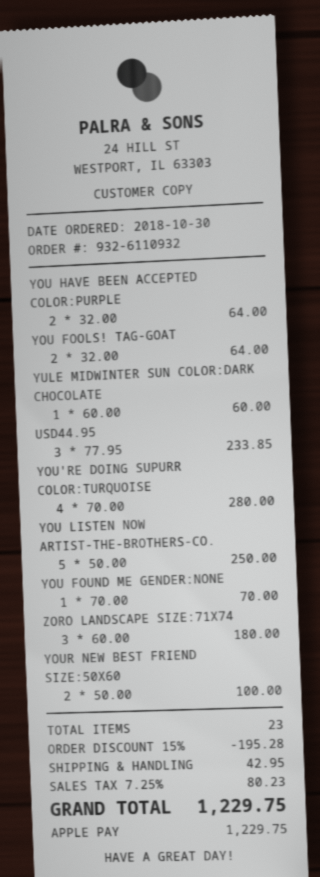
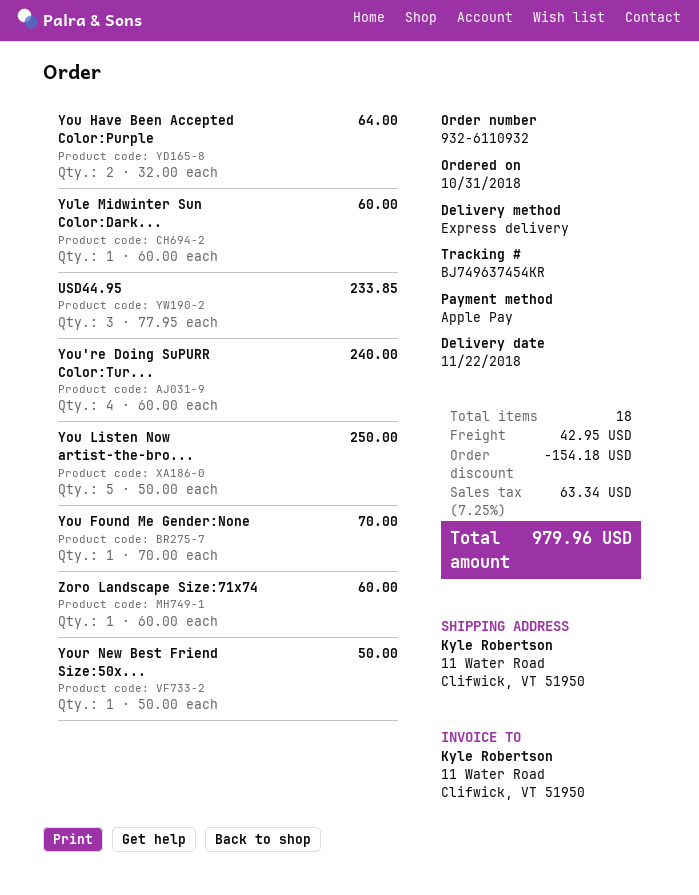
order date: 2018-10-30 -> 2018-10-31
YOU FOOLS! TAG-GOAT: 2 x 32.00 = 64.00 -> none
YOU'RE DOING SUPURR COLOR:TURQUOISE: 4 x 70.00 = 280.00 -> 4 x 60.00 = 240.00
ZORO LANDSCAPE SIZE:71X74: 3 x 60.00 = 180.00 -> 1 x 60.00 = 60.00
YOUR NEW BEST FRIEND SIZE:50X60: 2 x 50.00 = 100.00 -> 1 x 50.00 = 50.00
total quantity: 23 -> 18
discount: 195.28 -> 154.18
tax: 7.25% = 80.23 -> 7.25% = 63.34
total: 1229.75 -> 979.96

